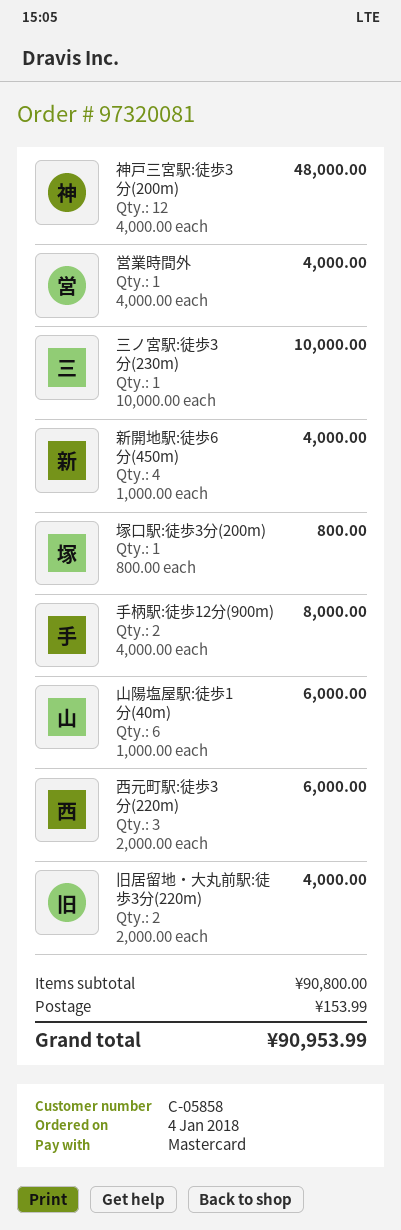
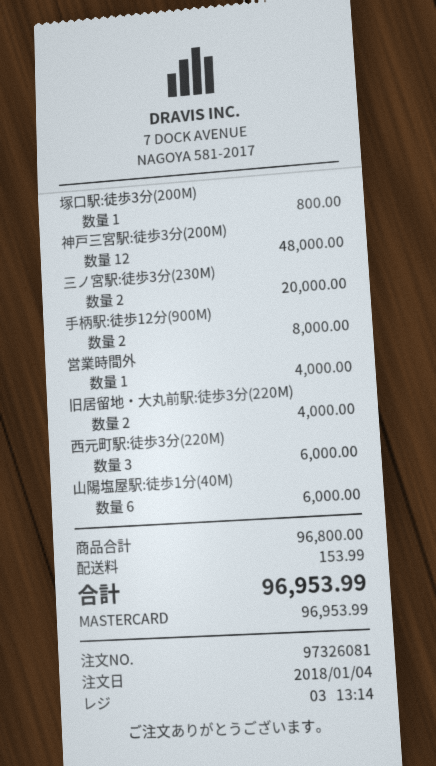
order number: 97320081 -> 97326081
三ノ宮駅:徒歩3分(230m): 1 for 10000.00 -> 2 for 20000.00
新開地駅:徒歩6分(450m): 4 for 4000.00 -> none
subtotal: 90800.00 -> 96800.00
total: 90953.99 -> 96953.99

